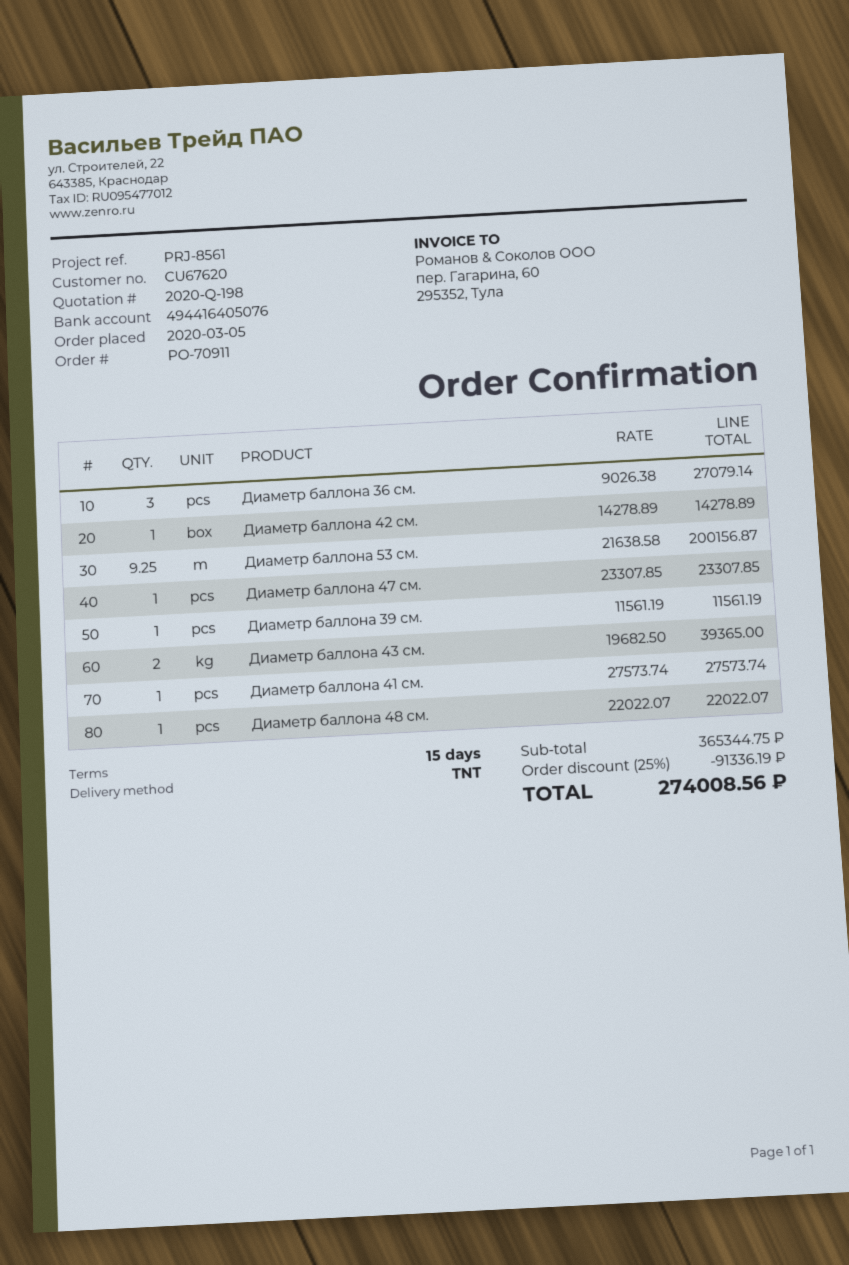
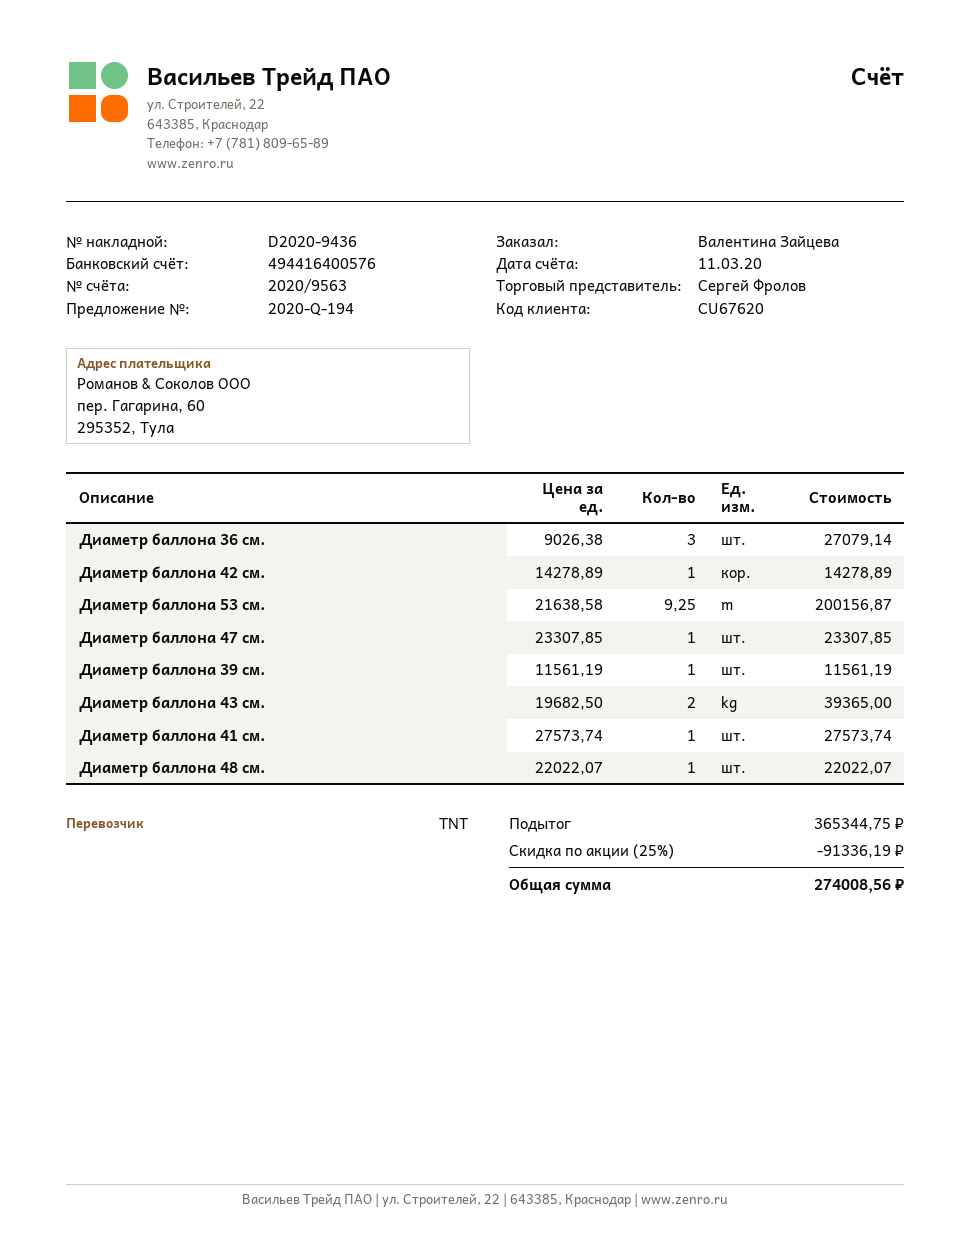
quote number: 2020-Q-198 -> 2020-Q-194
bank account: 494416405076 -> 494416400576

